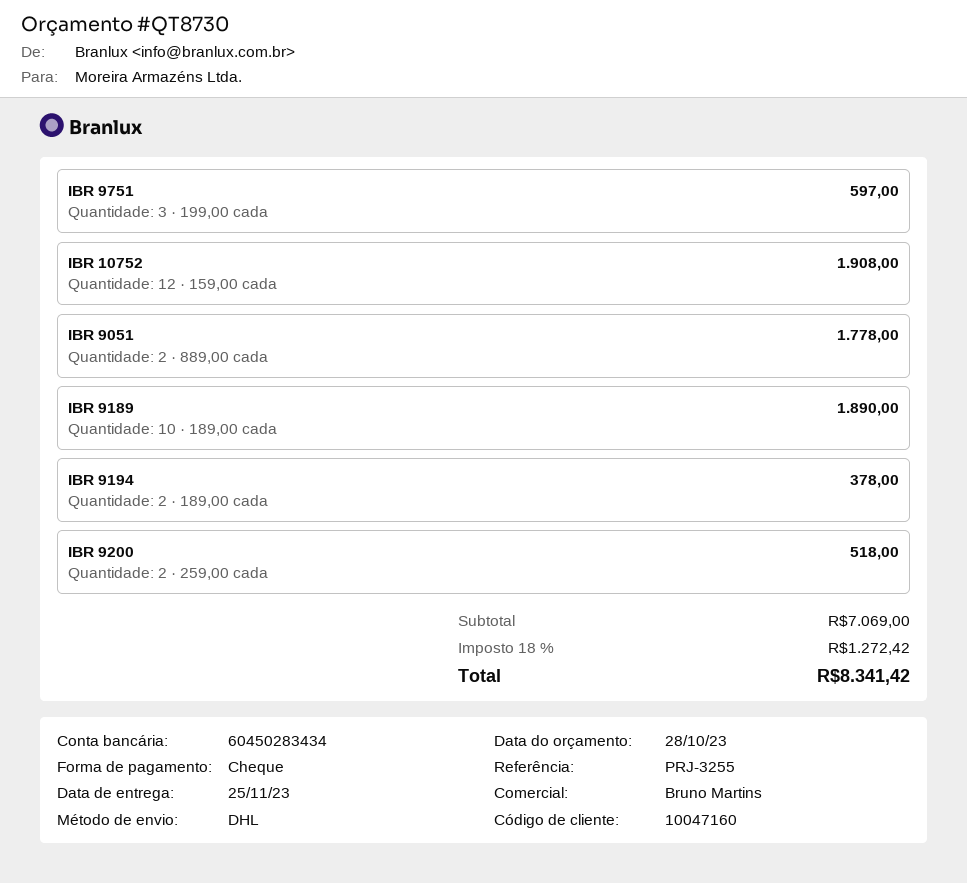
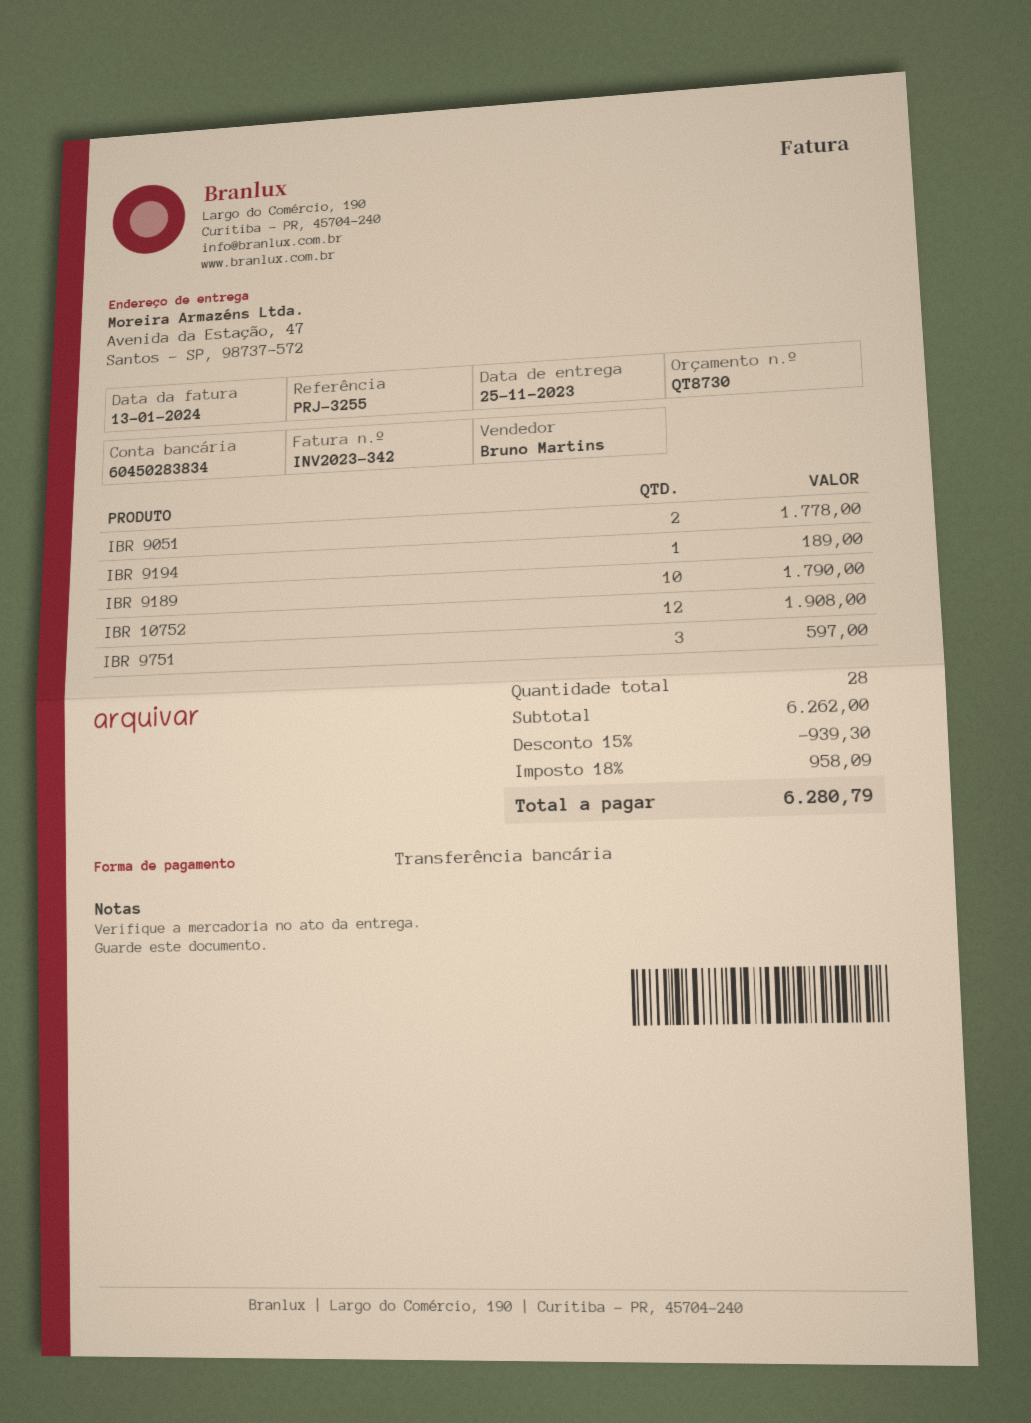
payment method: cheque -> bank transfer
bank account: 60450283434 -> 60450283834
IBR 9189: 10 for 1890.00 -> 10 for 1790.00
IBR 9194: 2 for 378.00 -> 1 for 189.00
IBR 9200: 2 for 518.00 -> none
subtotal: 7069.00 -> 6262.00
discount: none -> 15% = 939.30
tax: 18% = 1272.42 -> 18% = 958.09
total: 8341.42 -> 6280.79

